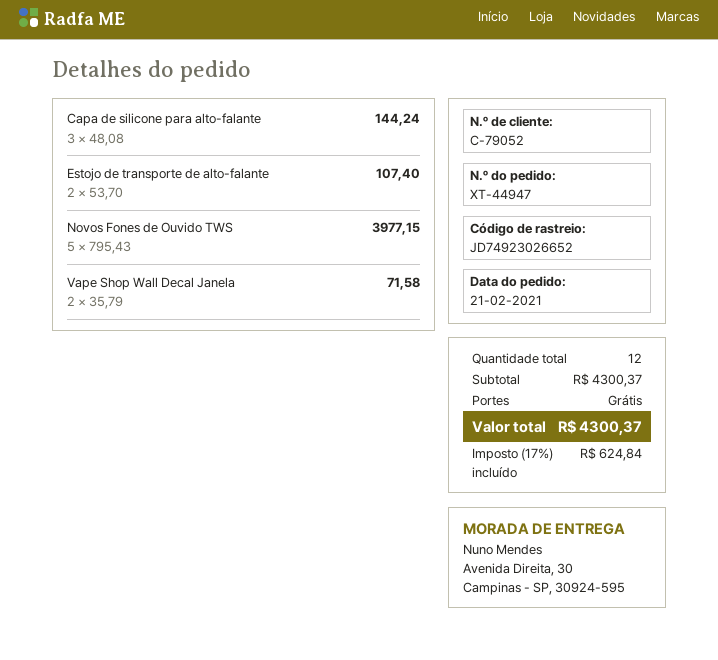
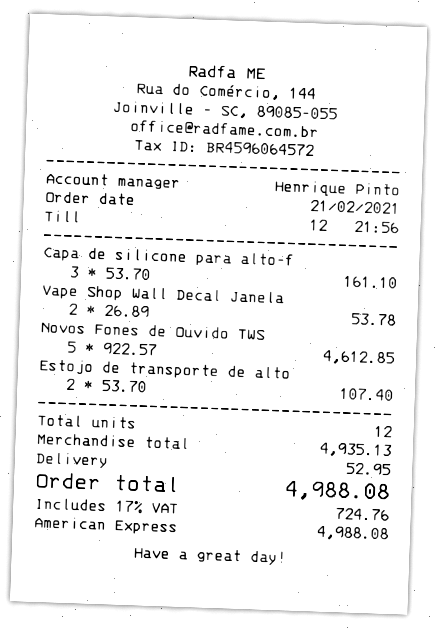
Capa de silicone para alto-falante: 3 x 48.08 = 144.24 -> 3 x 53.70 = 161.10
Novos Fones de Ouvido TWS: 5 x 795.43 = 3977.15 -> 5 x 922.57 = 4612.85
Vape Shop Wall Decal Janela: 2 x 35.79 = 71.58 -> 2 x 26.89 = 53.78
subtotal: 4300.37 -> 4935.13
shipping: 0.00 -> 52.95
tax: 17% = 624.84 -> 17% = 724.76
total: 4300.37 -> 4988.08

